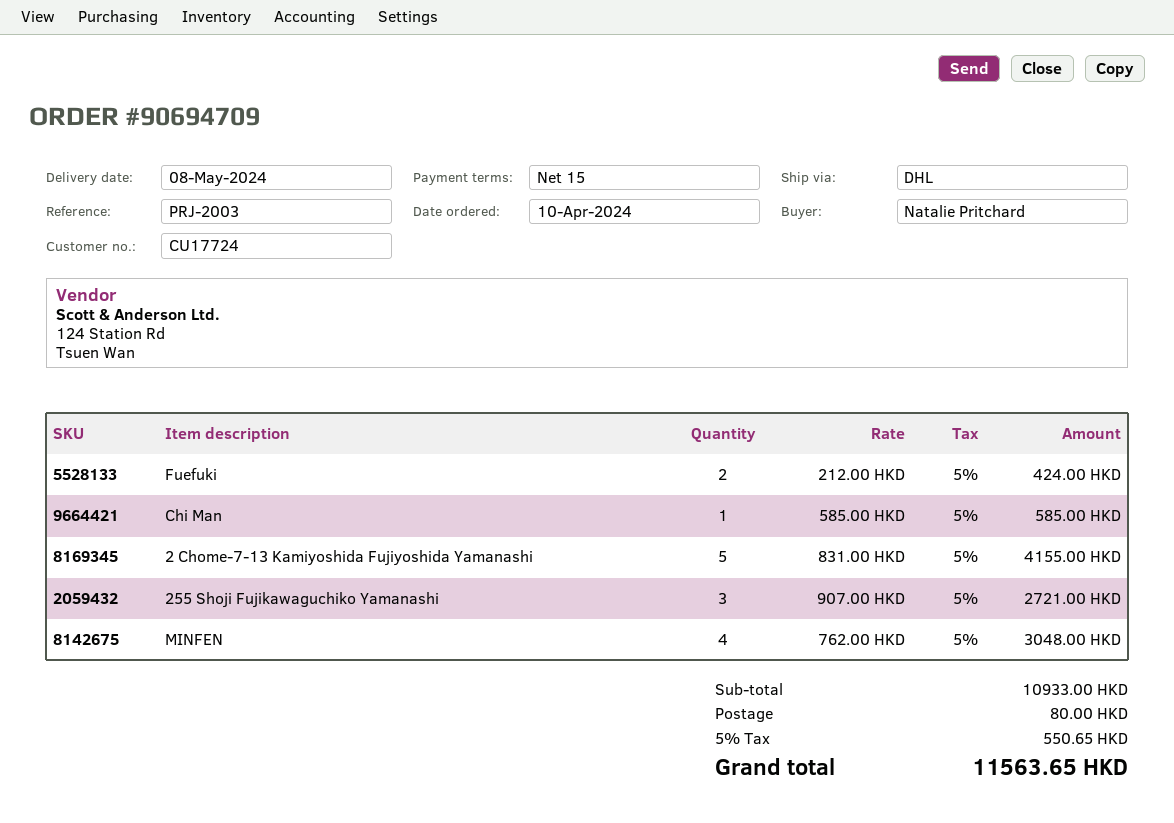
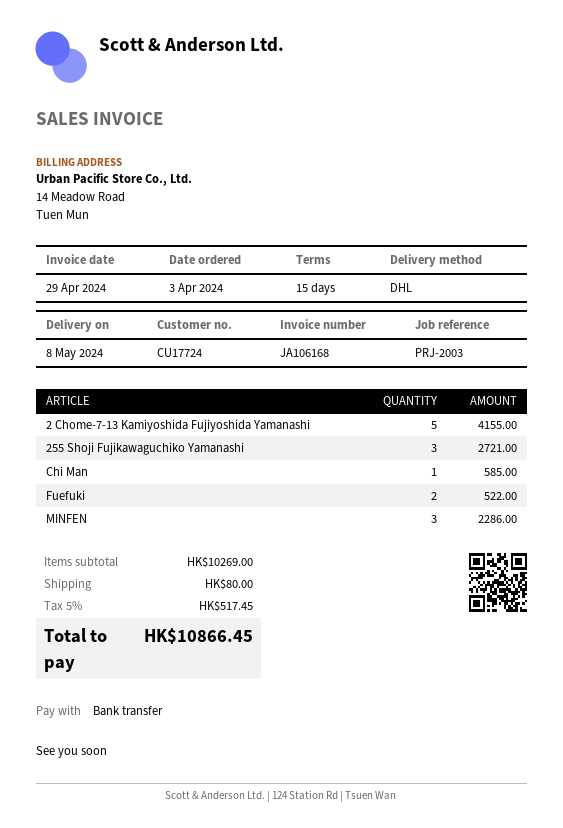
order date: 2024-04-10 -> 2024-04-03
Fuefuki: 2 for 424.00 -> 2 for 522.00
MINFEN: 4 for 3048.00 -> 3 for 2286.00
subtotal: 10933.00 -> 10269.00
tax: 5% = 550.65 -> 5% = 517.45
total: 11563.65 -> 10866.45

